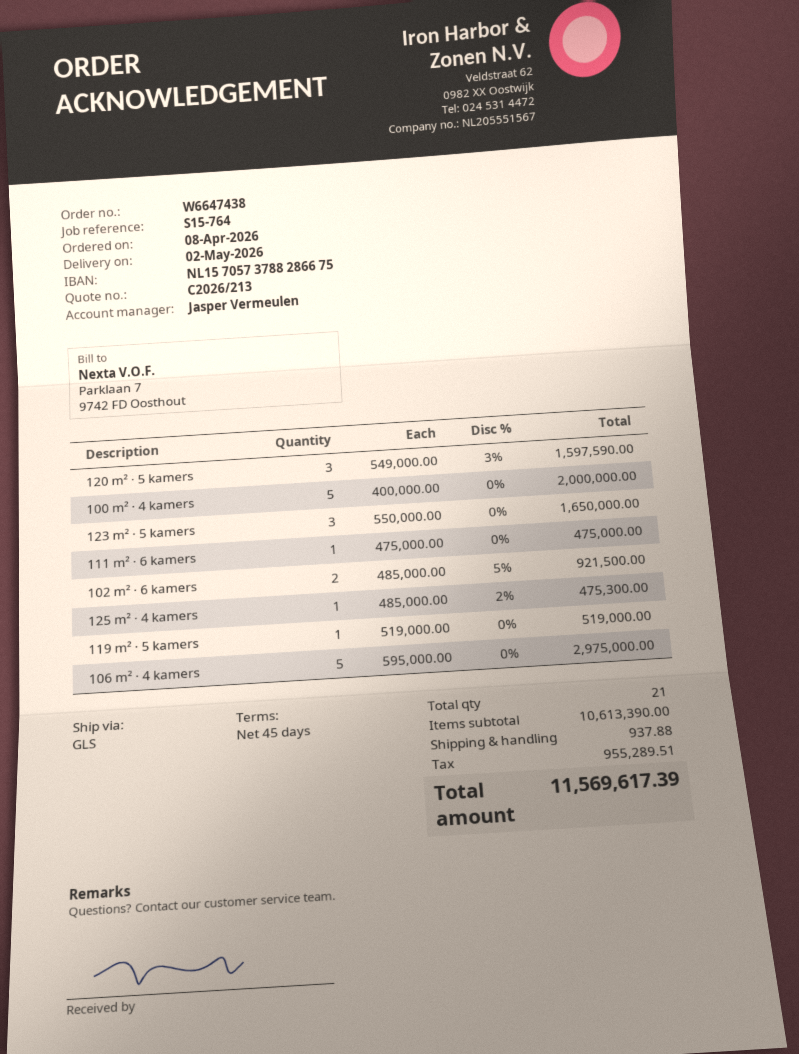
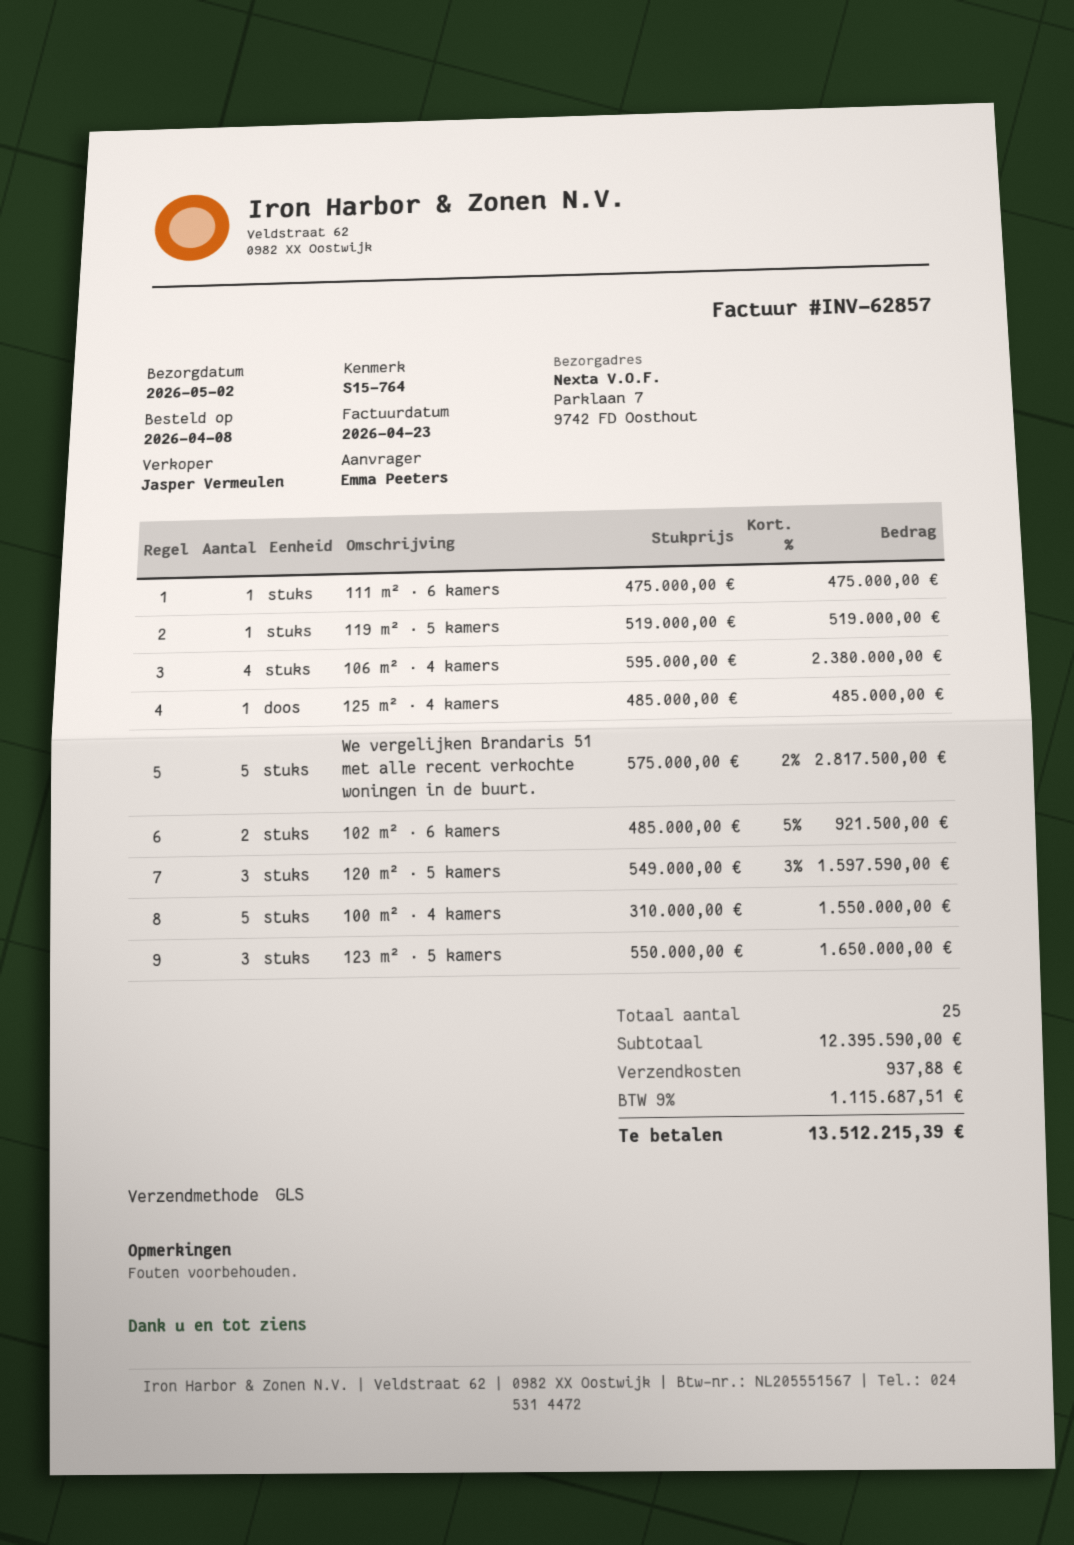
100 m² · 4 kamers: 5 x 400000.00 = 2000000.00 -> 5 x 310000.00 = 1550000.00
125 m² · 4 kamers: 1 x 485000.00 - 2% = 475300.00 -> 1 x 485000.00 = 485000.00
106 m² · 4 kamers: 5 x 595000.00 = 2975000.00 -> 4 x 595000.00 = 2380000.00
We vergelijken Brandaris 51 met alle recent verkochte woningen in de buurt.: none -> 5 x 575000.00 - 2% = 2817500.00
total quantity: 21 -> 25
subtotal: 10613390.00 -> 12395590.00
tax: 955289.51 -> 1115687.51
total: 11569617.39 -> 13512215.39

